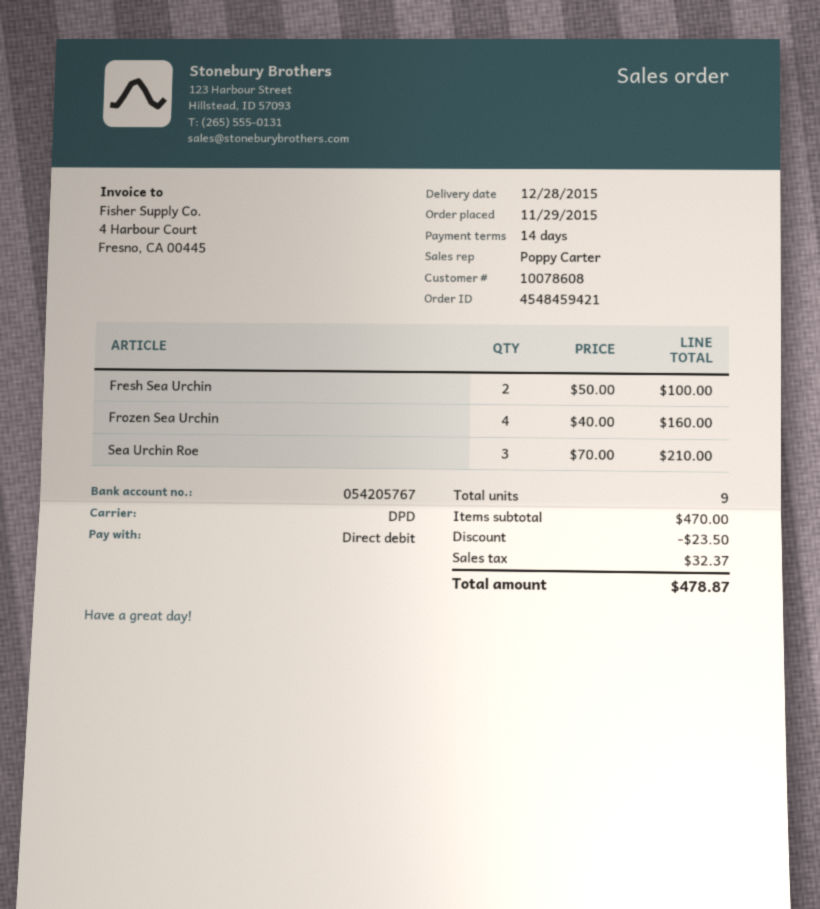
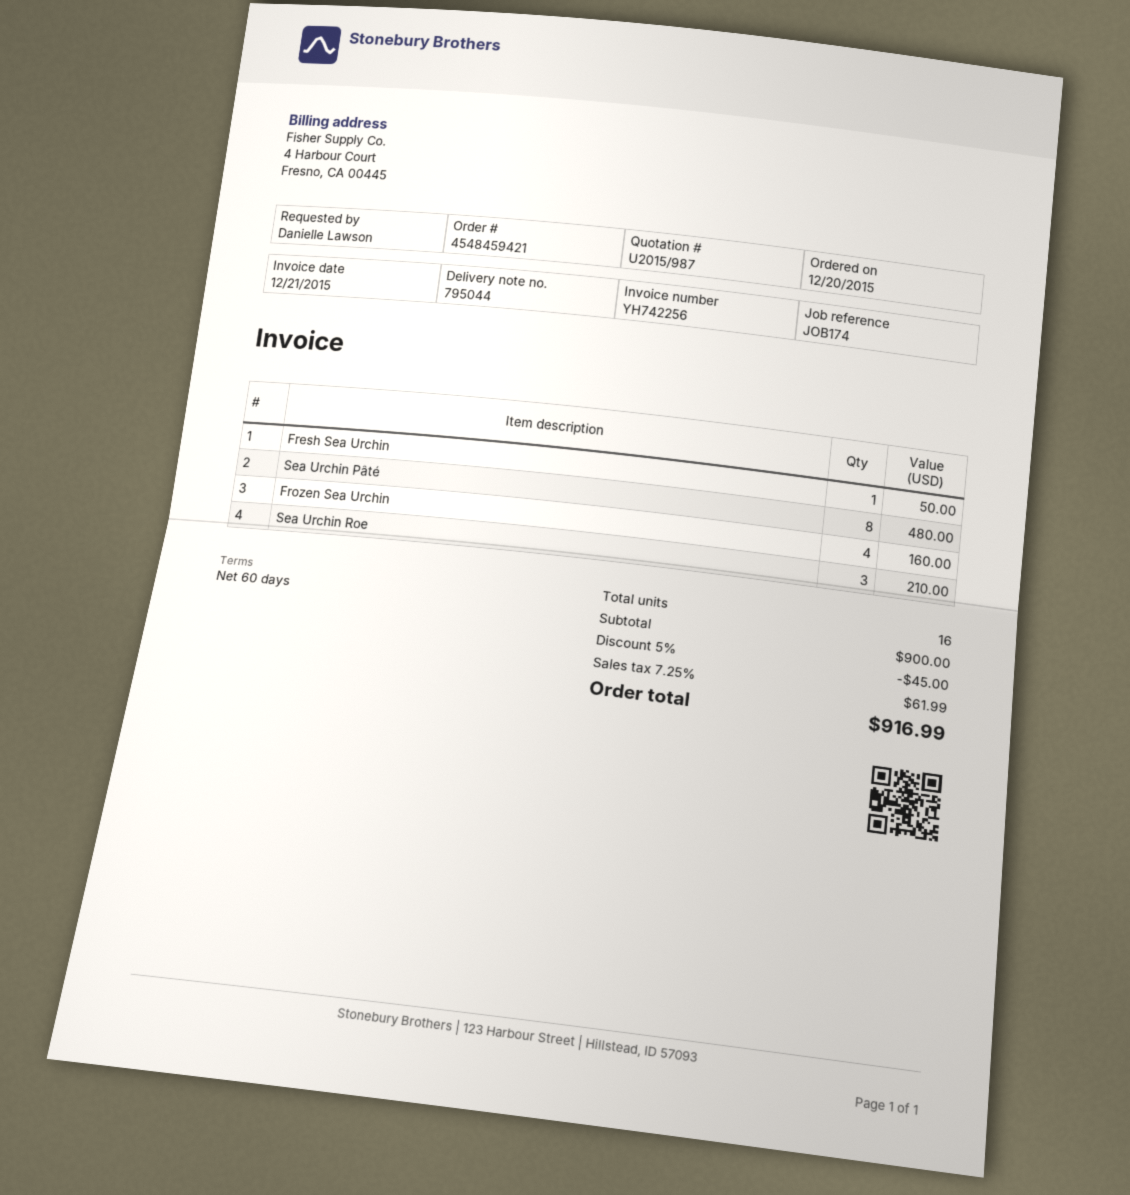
order date: 2015-11-29 -> 2015-12-20
payment terms: 14 days -> 60 days
Fresh Sea Urchin: 2 for 100.00 -> 1 for 50.00
Sea Urchin Pâté: none -> 8 for 480.00
total quantity: 9 -> 16
subtotal: 470.00 -> 900.00
discount: 23.50 -> 45.00
tax: 32.37 -> 61.99
total: 478.87 -> 916.99

